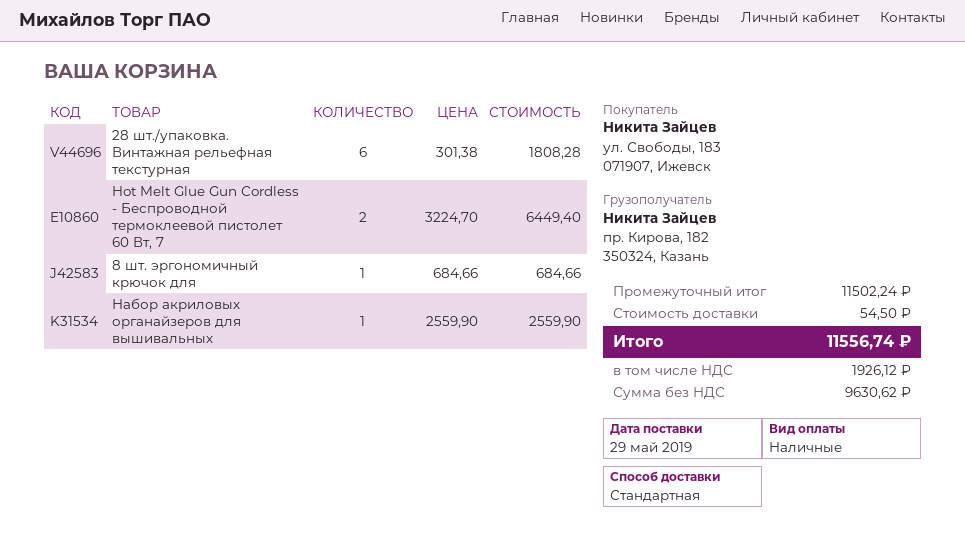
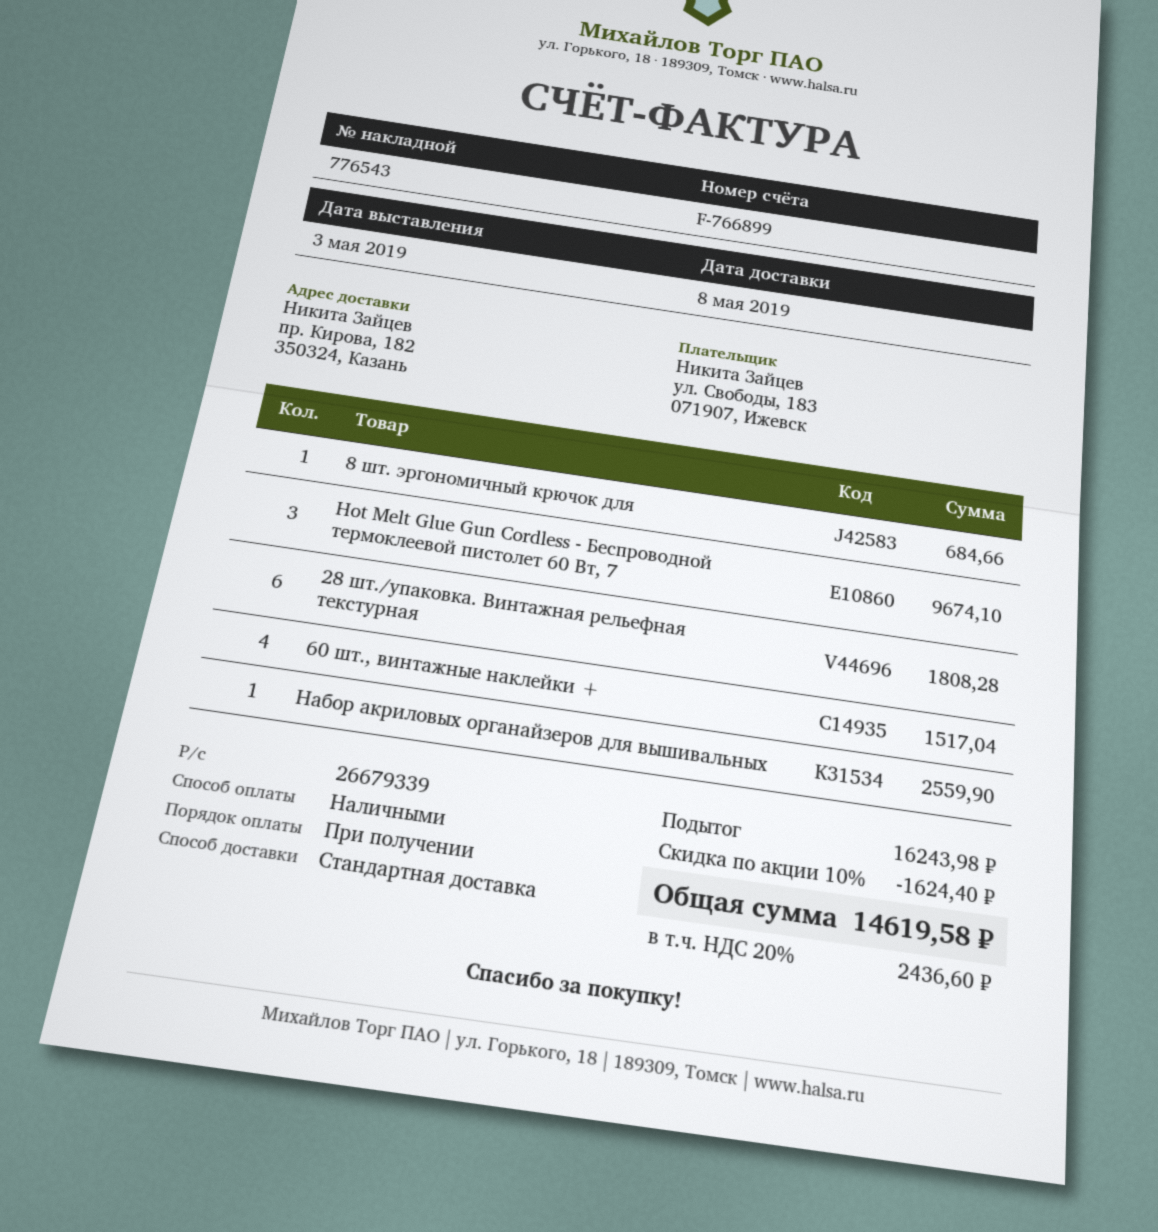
delivery date: 2019-05-29 -> 2019-05-08
Hot Melt Glue Gun Cordless - Беспроводной термоклеевой пистолет 60 Вт, 7: 2 for 6449.40 -> 3 for 9674.10
60 шт., винтажные наклейки +: none -> 4 for 1517.04
subtotal: 11502.24 -> 16243.98
discount: none -> 10% = 1624.40
shipping: 54.50 -> none
tax: 1926.12 -> 2436.60
total: 11556.74 -> 14619.58

